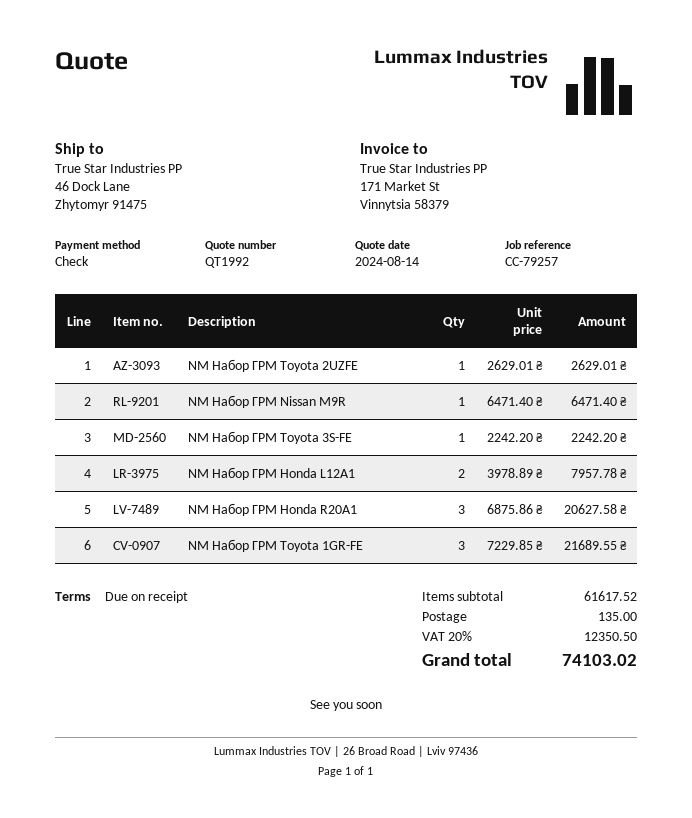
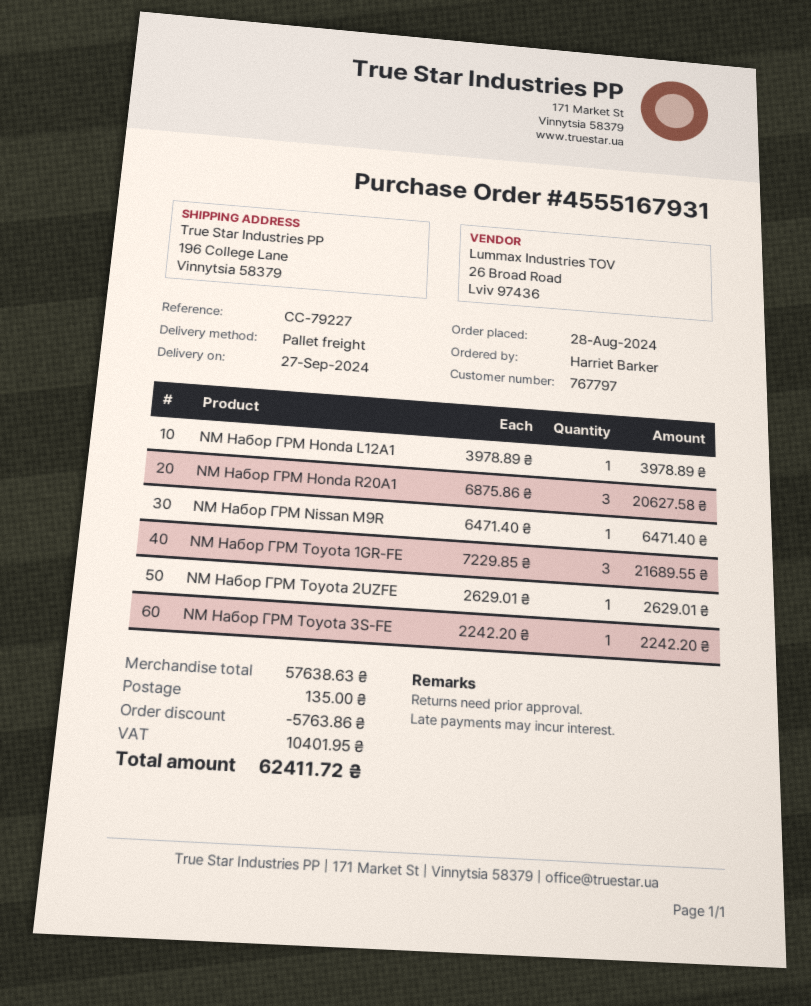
reference: CC-79257 -> CC-79227
ship to: 46 Dock Lane, Zhytomyr 91475 -> 196 College Lane, Vinnytsia 58379
NM Набор ГРМ Honda L12A1: 2 x 3978.89 = 7957.78 -> 1 x 3978.89 = 3978.89
subtotal: 61617.52 -> 57638.63
discount: none -> 5763.86
tax: 12350.50 -> 10401.95
total: 74103.02 -> 62411.72

